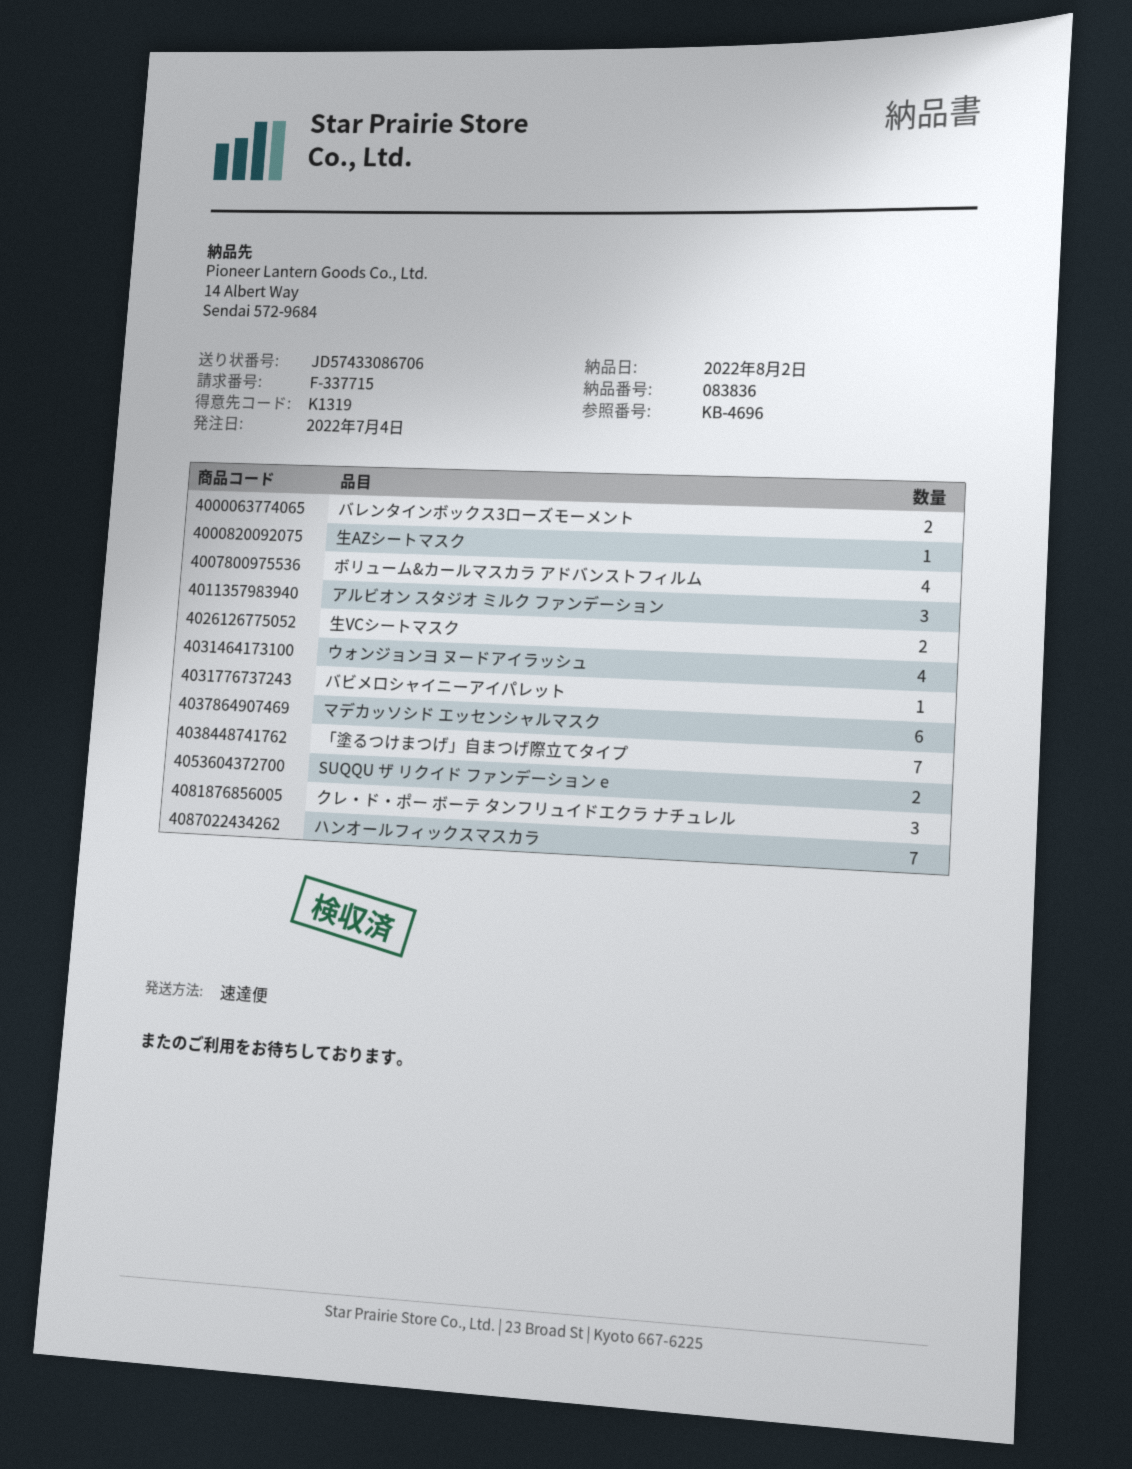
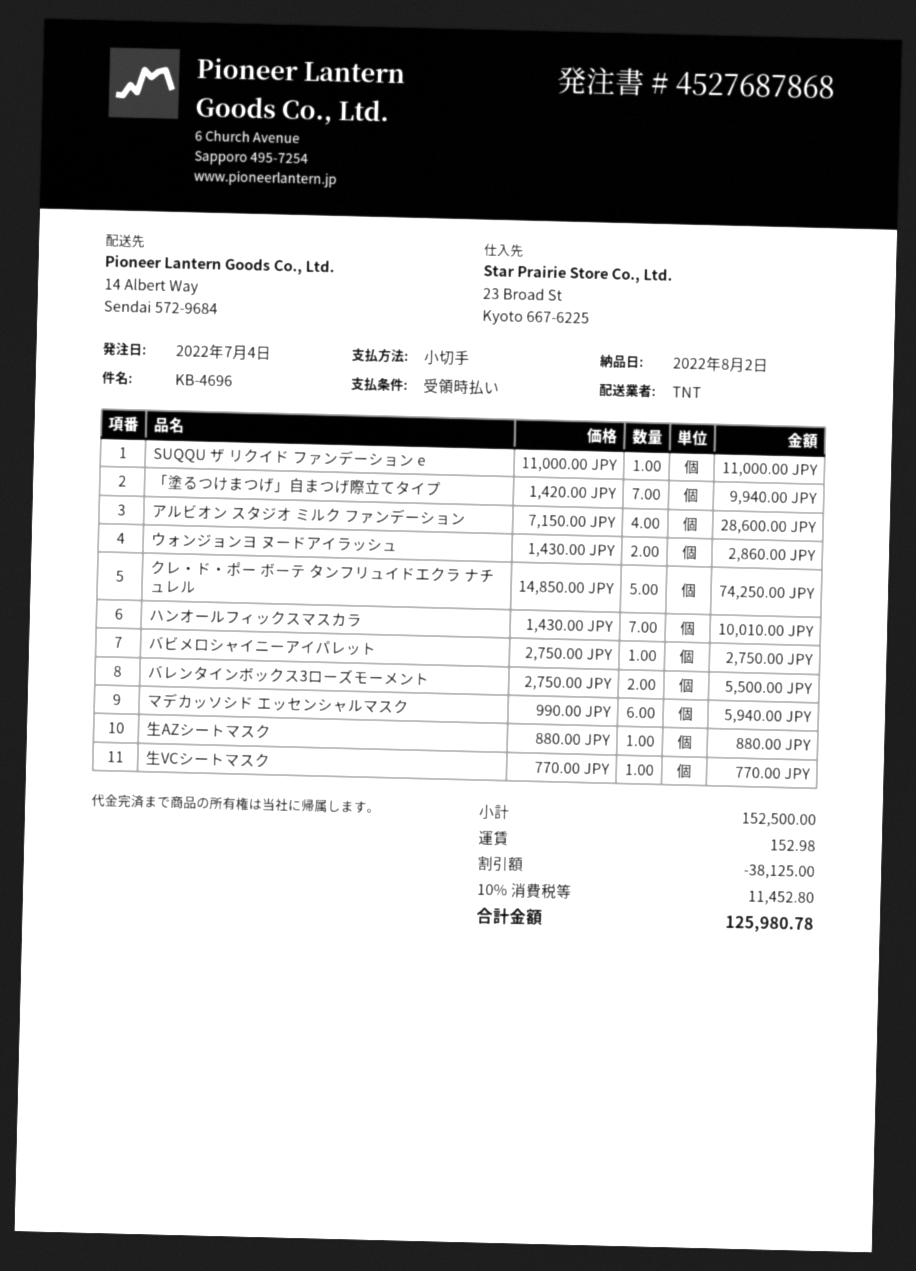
shipping method: express -> TNT
ボリューム&カールマスカラ アドバンストフィルム: 4 -> none
アルビオン スタジオ ミルク ファンデーション: 3 -> 4
生VCシートマスク: 2 -> 1
ウォンジョンヨ ヌードアイラッシュ: 4 -> 2
SUQQU ザ リクイド ファンデーション e: 2 -> 1
クレ・ド・ポー ボーテ タンフリュイドエクラ ナチュレル: 3 -> 5

